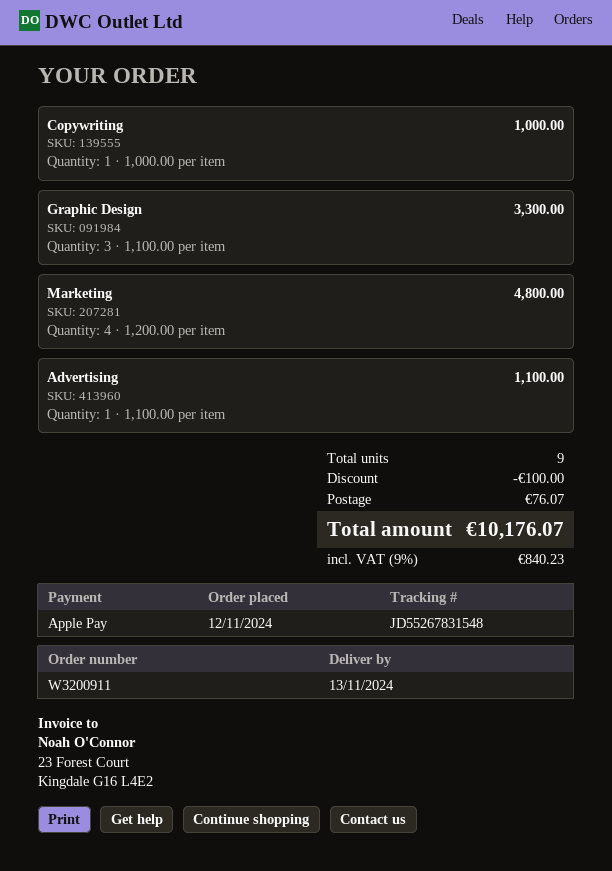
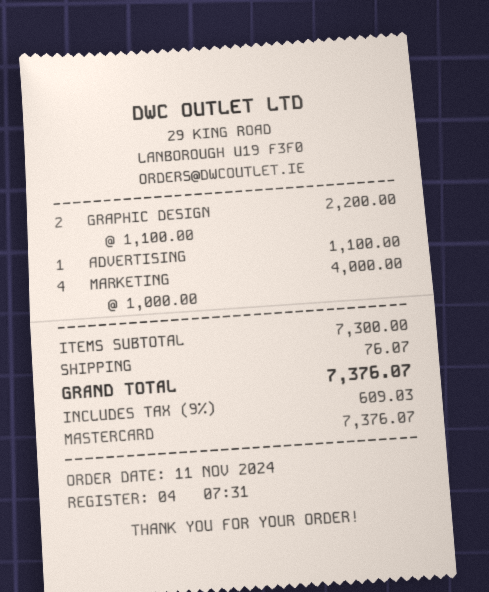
order date: 2024-11-12 -> 2024-11-11
payment method: Apple Pay -> Mastercard
Copywriting: 1 x 1000.00 = 1000.00 -> none
Graphic Design: 3 x 1100.00 = 3300.00 -> 2 x 1100.00 = 2200.00
Marketing: 4 x 1200.00 = 4800.00 -> 4 x 1000.00 = 4000.00
discount: 100.00 -> none
tax: 9% = 840.23 -> 9% = 609.03
total: 10176.07 -> 7376.07

